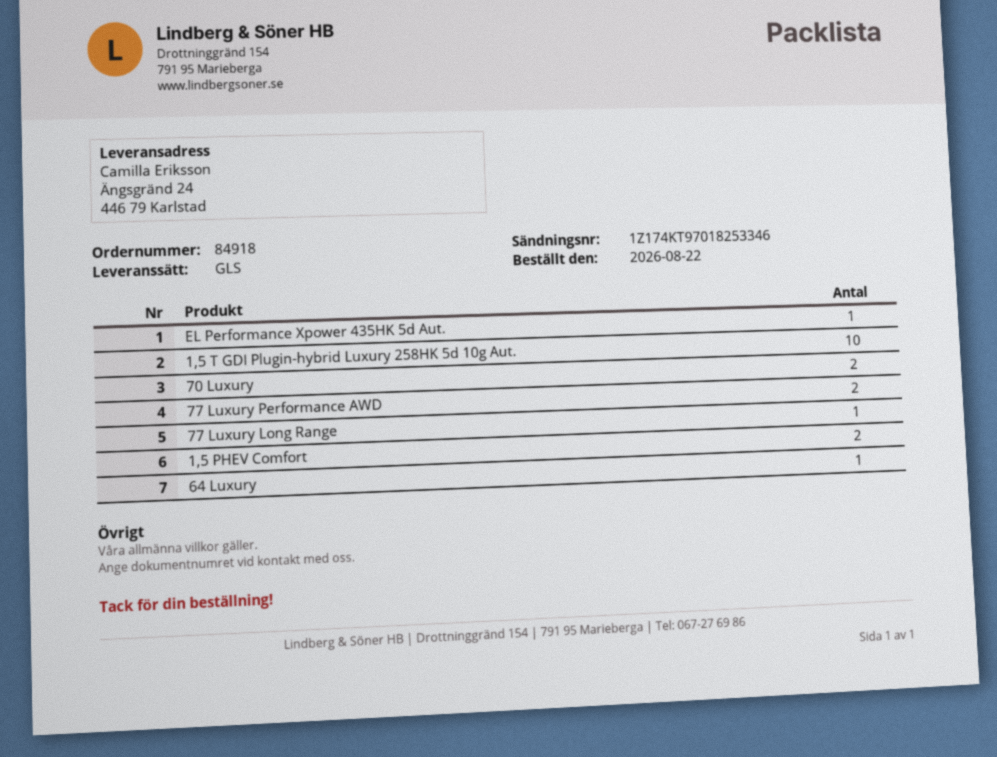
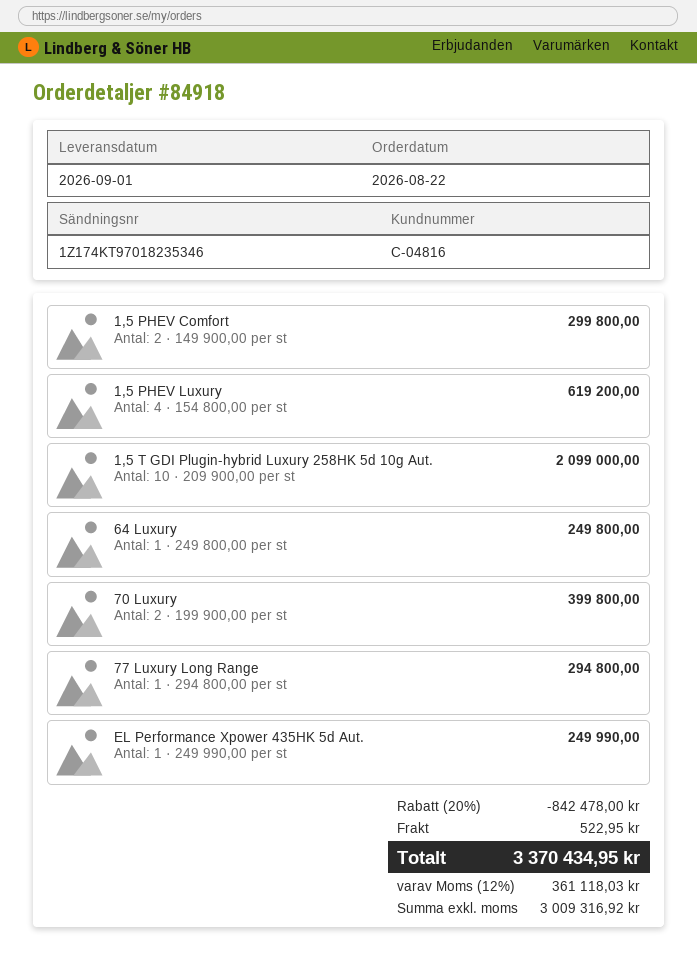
tracking number: 1Z174KT97018253346 -> 1Z174KT97018235346
77 Luxury Performance AWD: 2 -> none
1,5 PHEV Luxury: none -> 4

